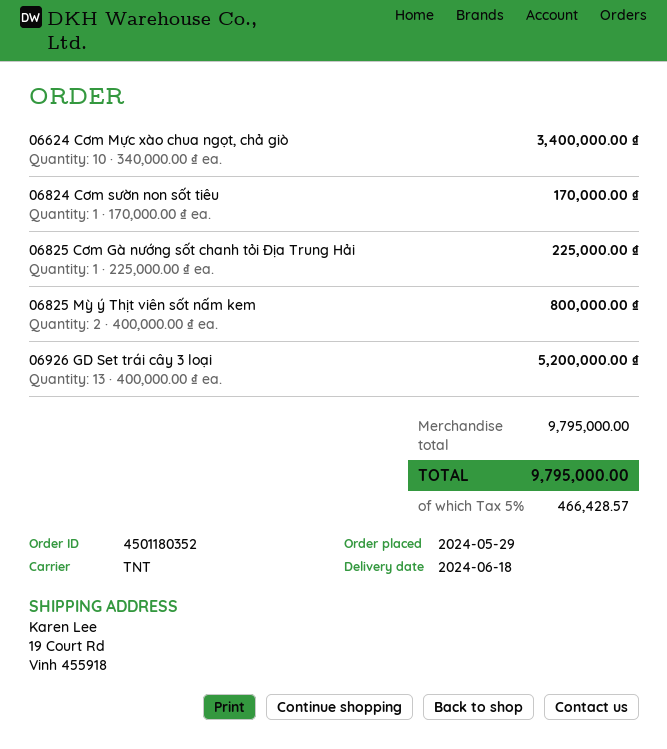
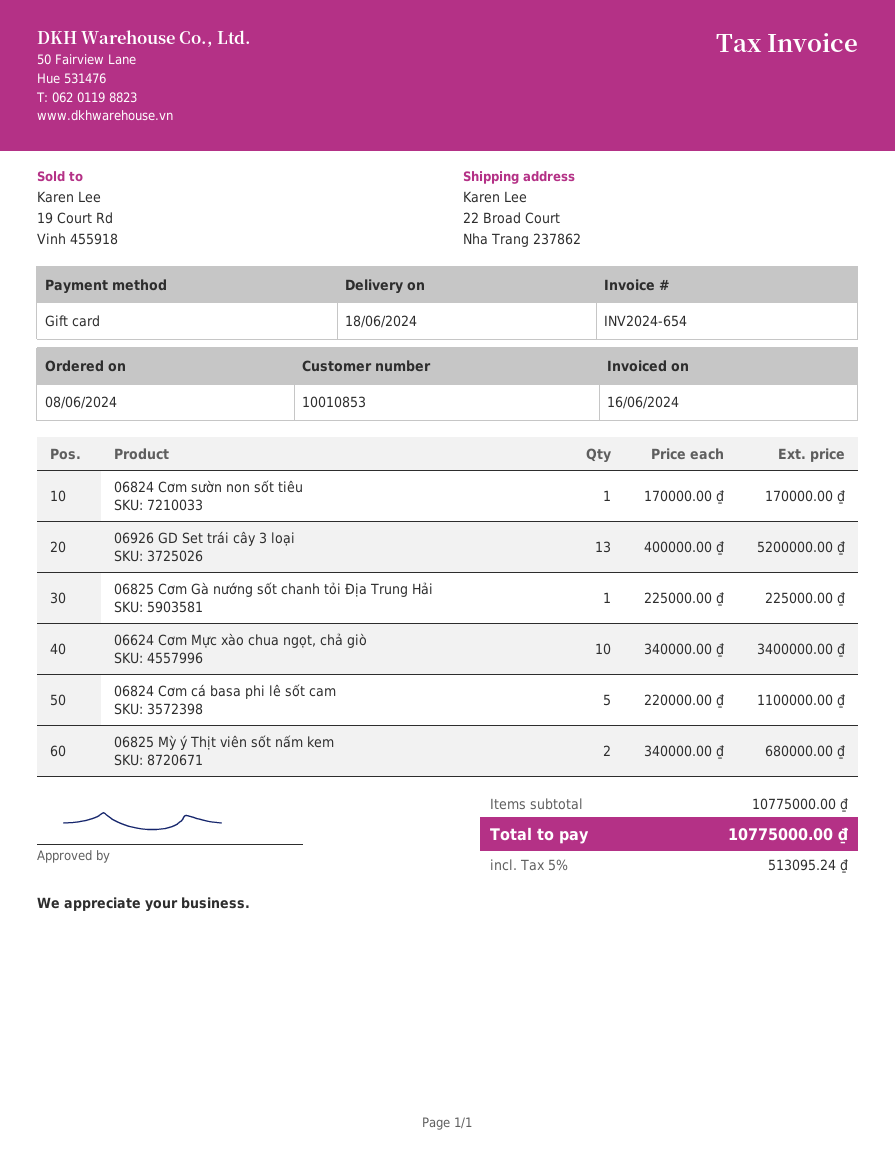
order date: 2024-05-29 -> 2024-06-08
ship to: 19 Court Rd, Vinh 455918 -> 22 Broad Court, Nha Trang 237862
06825 Mỳ ý Thịt viên sốt nấm kem: 2 x 400000.00 = 800000.00 -> 2 x 340000.00 = 680000.00
06824 Cơm cá basa phi lê sốt cam: none -> 5 x 220000.00 = 1100000.00
subtotal: 9795000.00 -> 10775000.00
tax: 5% = 466428.57 -> 5% = 513095.24
total: 9795000.00 -> 10775000.00

